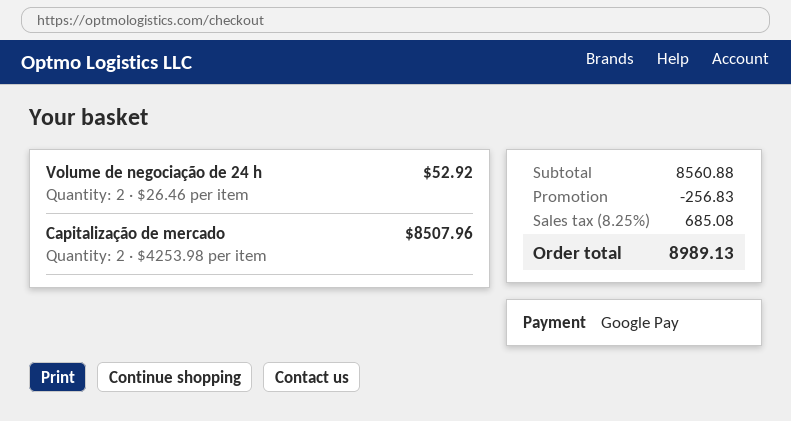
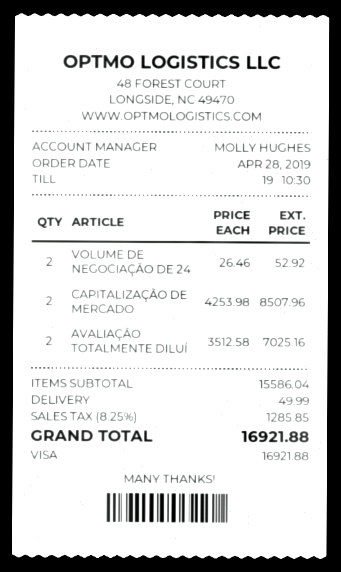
payment method: Google Pay -> Visa
AVALIAÇÃO TOTALMENTE DILUÍ: none -> 2 x 3512.58 = 7025.16
subtotal: 8560.88 -> 15586.04
discount: 256.83 -> none
shipping: none -> 49.99
tax: 8.25% = 685.08 -> 8.25% = 1285.85
total: 8989.13 -> 16921.88

